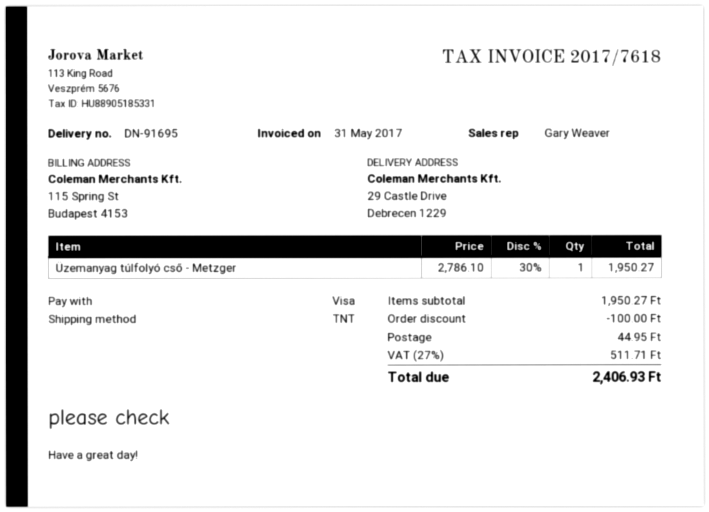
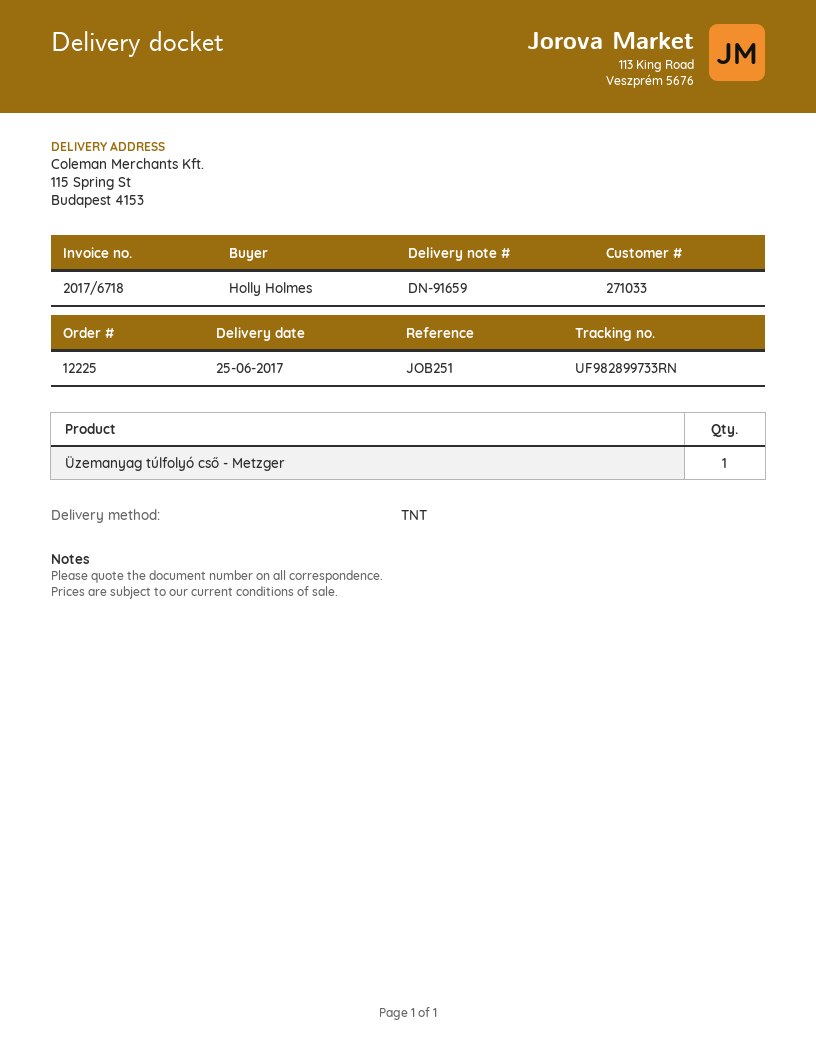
delivery note number: DN-91695 -> DN-91659
invoice number: 2017/7618 -> 2017/6718
ship to: 29 Castle Drive, Debrecen 1229 -> 115 Spring St, Budapest 4153

